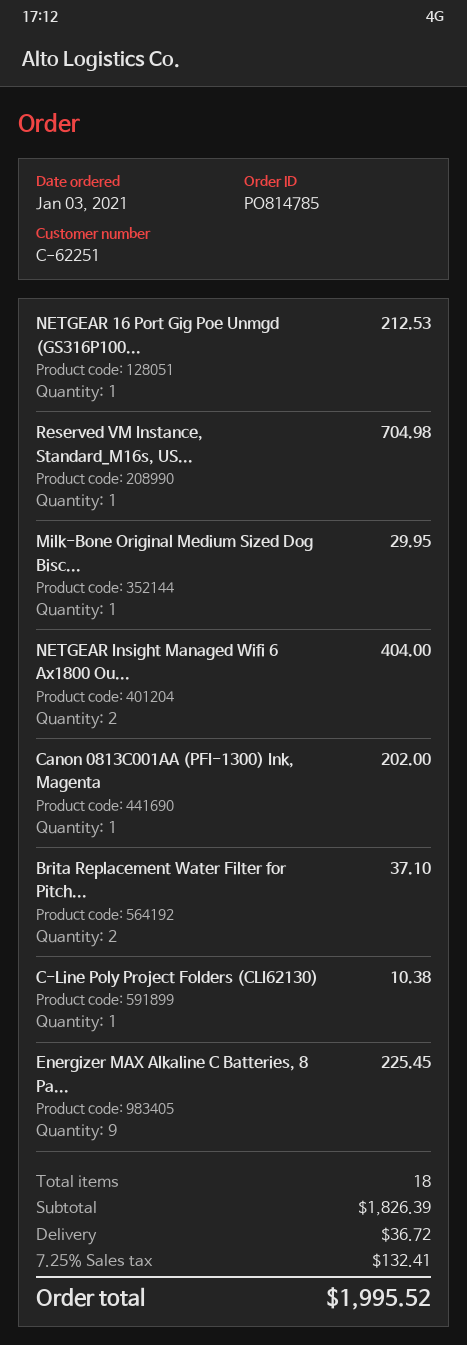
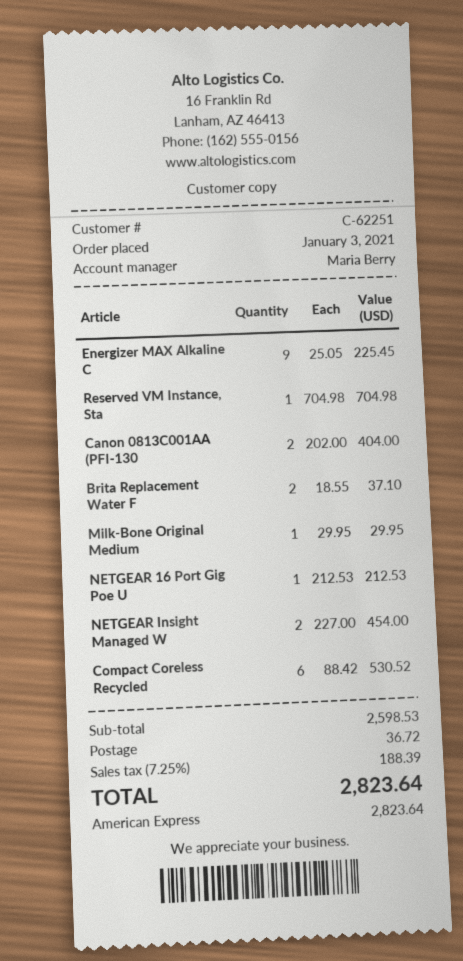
NETGEAR Insight Managed Wifi 6 Ax1800 Ou...: 2 for 404.00 -> 2 for 454.00
Canon 0813C001AA (PFI-1300) Ink, Magenta: 1 for 202.00 -> 2 for 404.00
C-Line Poly Project Folders (CLI62130): 1 for 10.38 -> none
Compact Coreless Recycled: none -> 6 for 530.52
subtotal: 1826.39 -> 2598.53
tax: 7.25% = 132.41 -> 7.25% = 188.39
total: 1995.52 -> 2823.64

